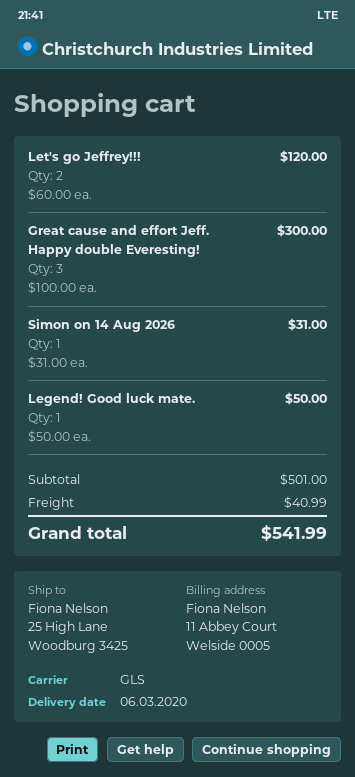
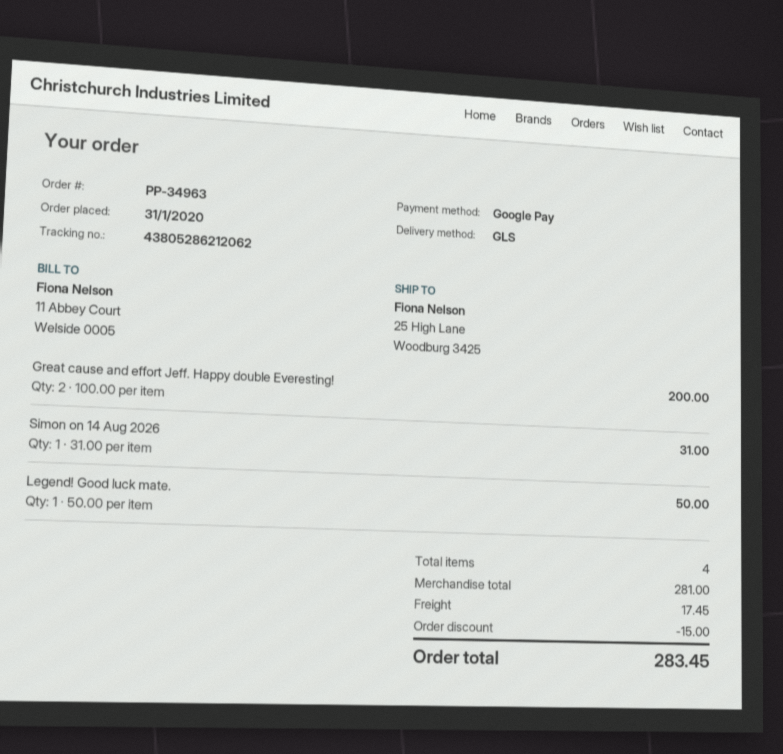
Let's go Jeffrey!!!: 2 x 60.00 = 120.00 -> none
Great cause and effort Jeff. Happy double Everesting!: 3 x 100.00 = 300.00 -> 2 x 100.00 = 200.00
subtotal: 501.00 -> 281.00
discount: none -> 15.00
shipping: 40.99 -> 17.45
total: 541.99 -> 283.45

